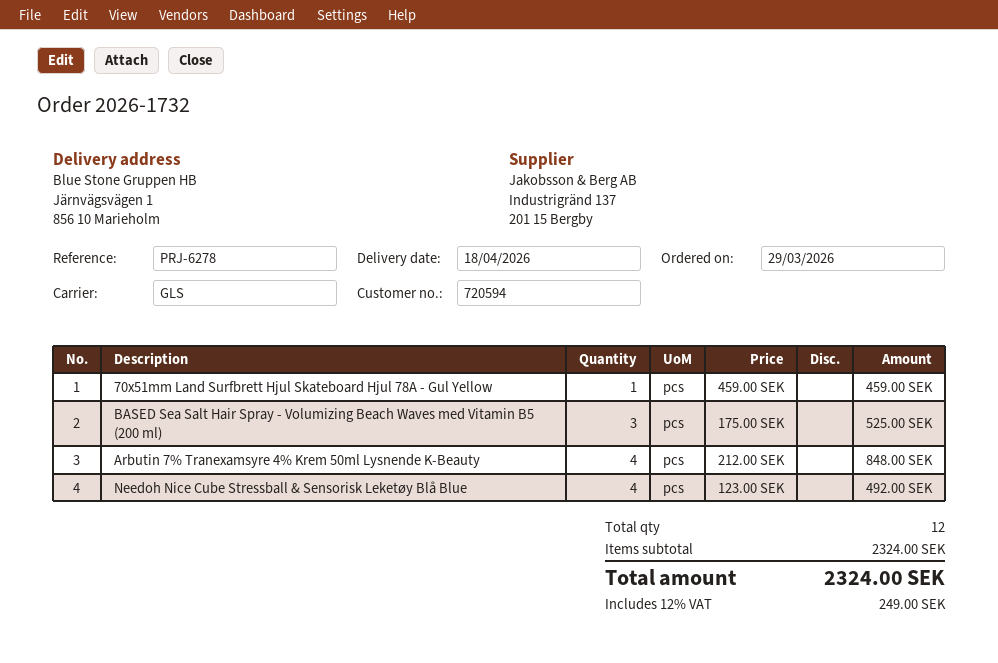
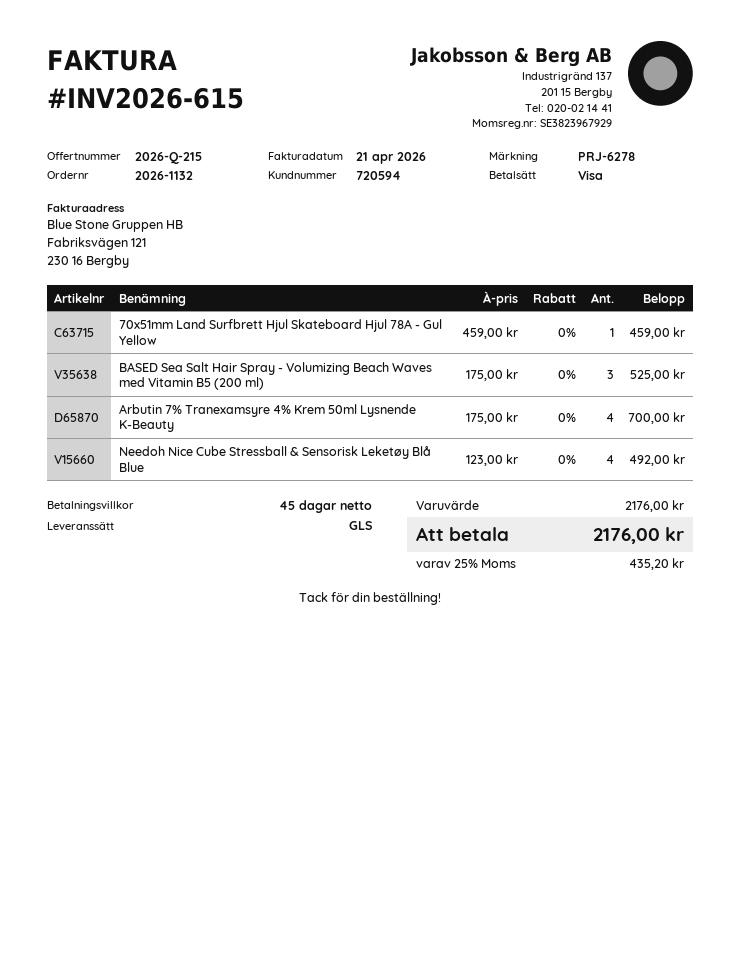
order number: 2026-1732 -> 2026-1132
Arbutin 7% Tranexamsyre 4% Krem 50ml Lysnende K-Beauty: 4 x 212.00 = 848.00 -> 4 x 175.00 = 700.00
subtotal: 2324.00 -> 2176.00
tax: 12% = 249.00 -> 25% = 435.20
total: 2324.00 -> 2176.00

